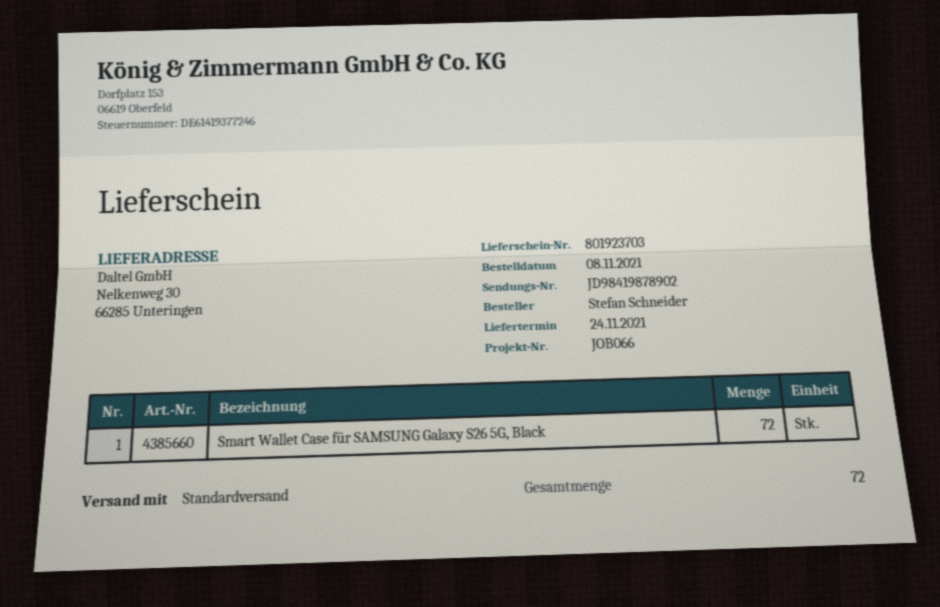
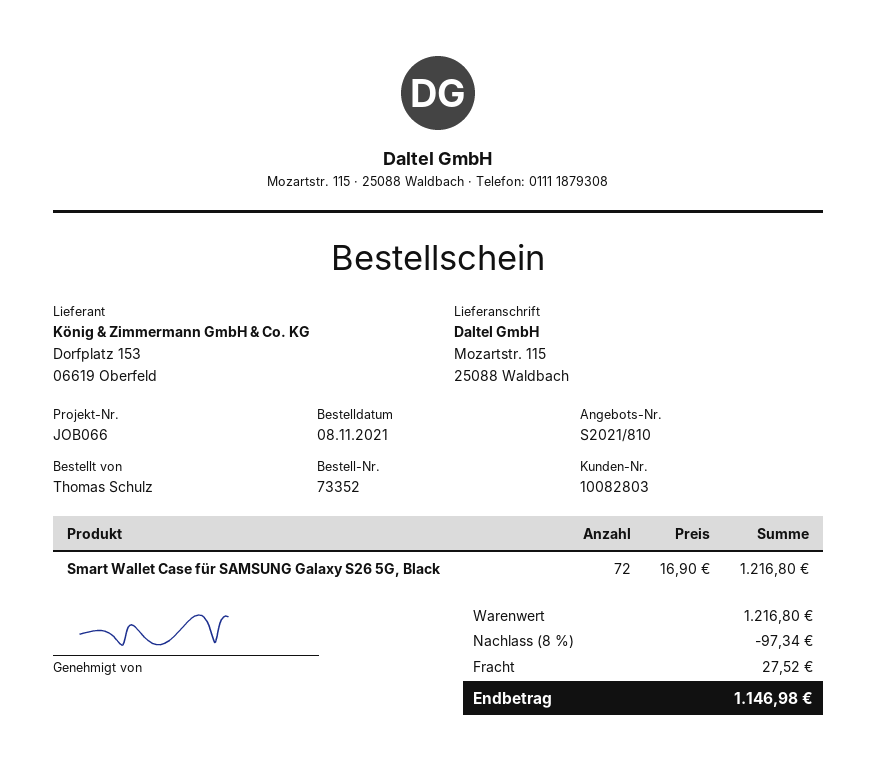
ordered by: Stefan Schneider -> Thomas Schulz
ship to: Nelkenweg 30, 66285 Unteringen -> Mozartstr. 115, 25088 Waldbach

